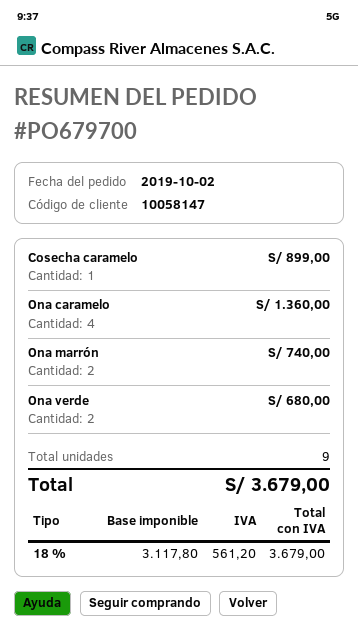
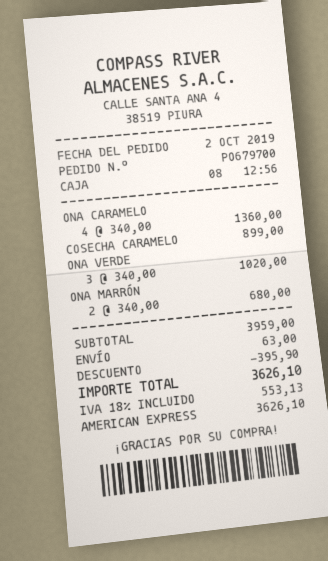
Ona marrón: 2 for 740.00 -> 2 for 680.00
Ona verde: 2 for 680.00 -> 3 for 1020.00
discount: none -> 395.90
shipping: none -> 63.00
tax: 18% = 561.20 -> 18% = 553.13
total: 3679.00 -> 3626.10

